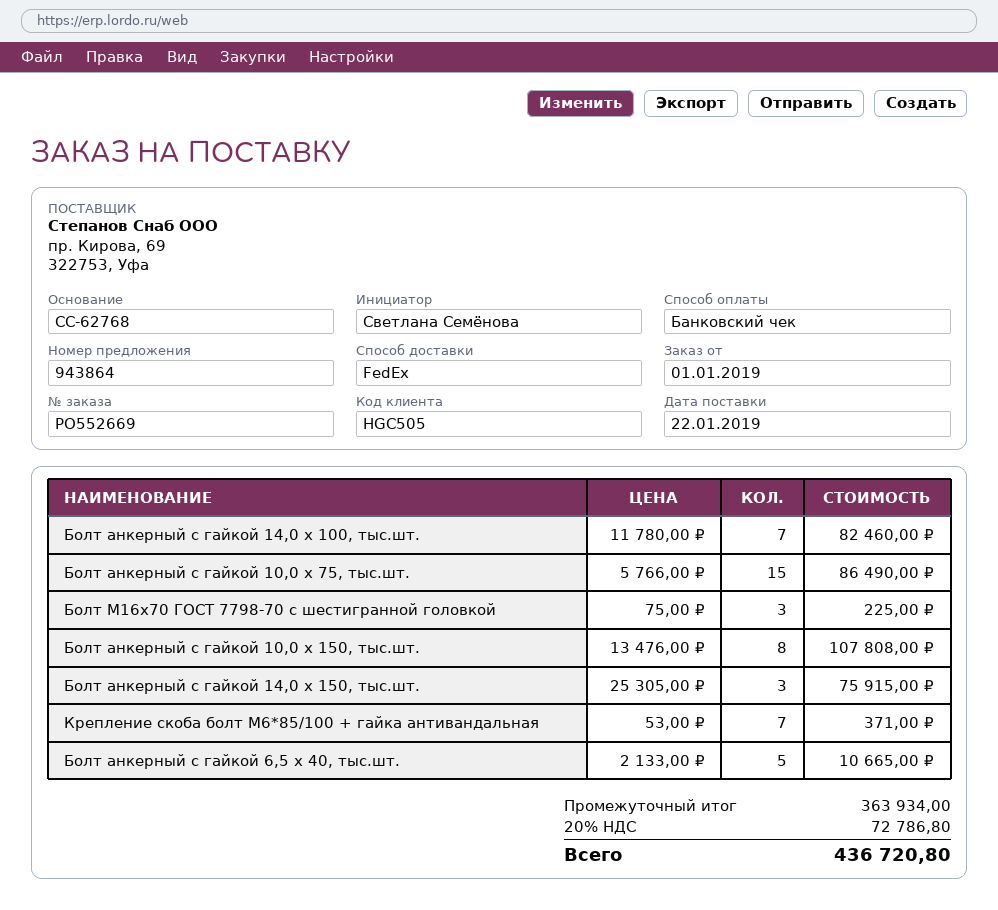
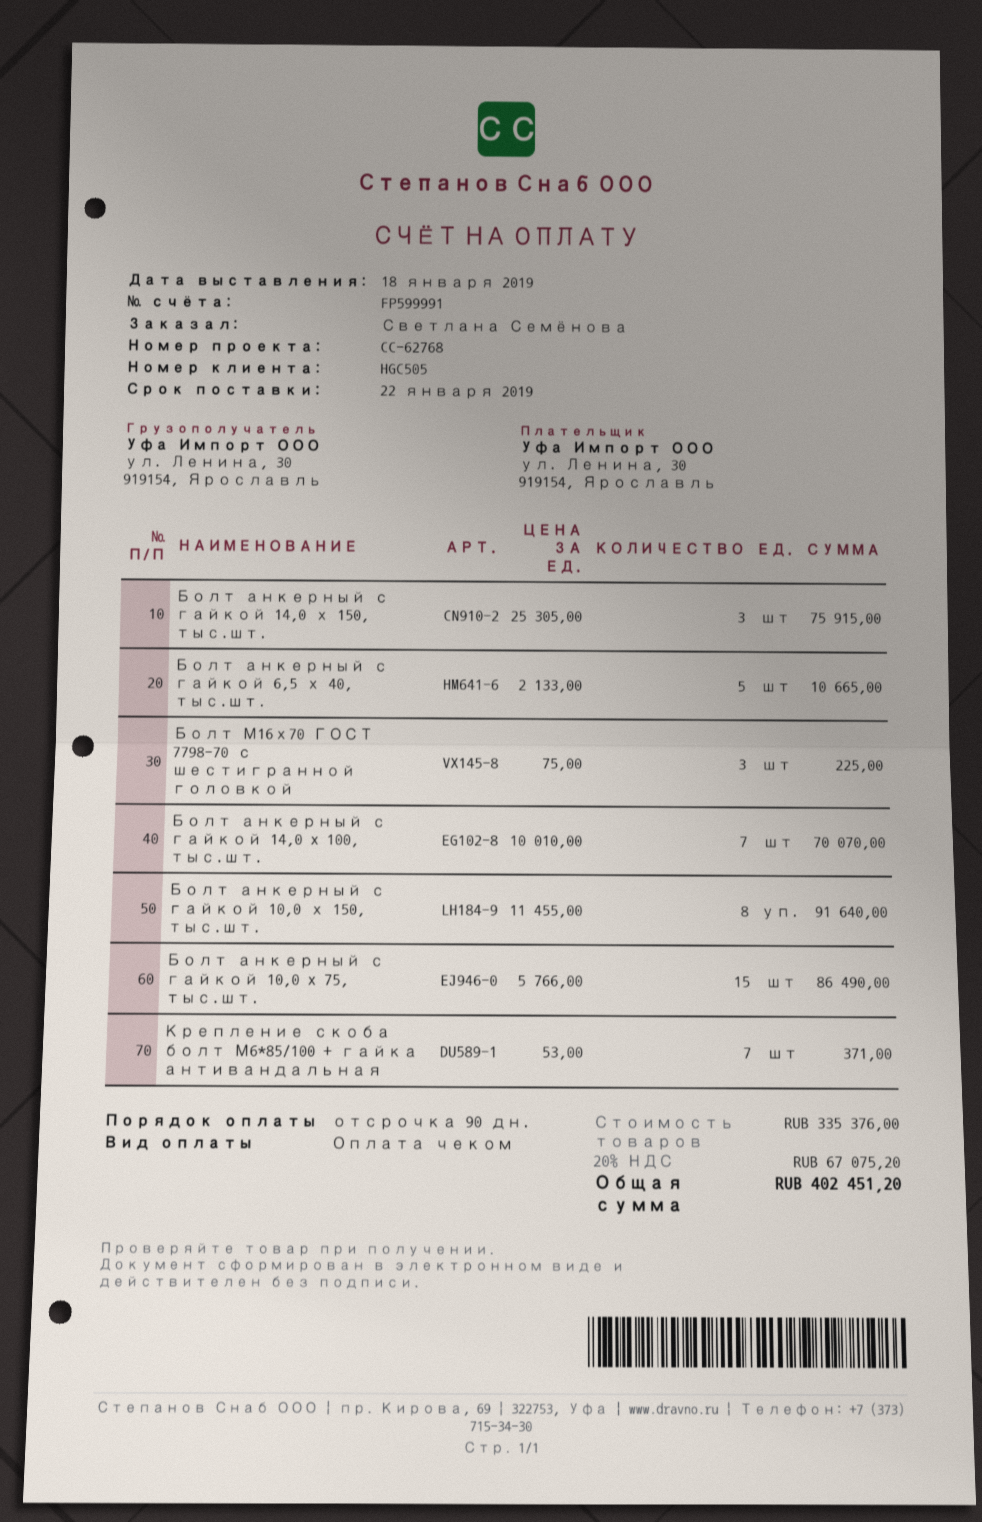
Болт анкерный с гайкой 14,0 x 100, тыс.шт.: 7 x 11780.00 = 82460.00 -> 7 x 10010.00 = 70070.00
Болт анкерный с гайкой 10,0 х 150, тыс.шт.: 8 x 13476.00 = 107808.00 -> 8 x 11455.00 = 91640.00
subtotal: 363934.00 -> 335376.00
tax: 20% = 72786.80 -> 20% = 67075.20
total: 436720.80 -> 402451.20

